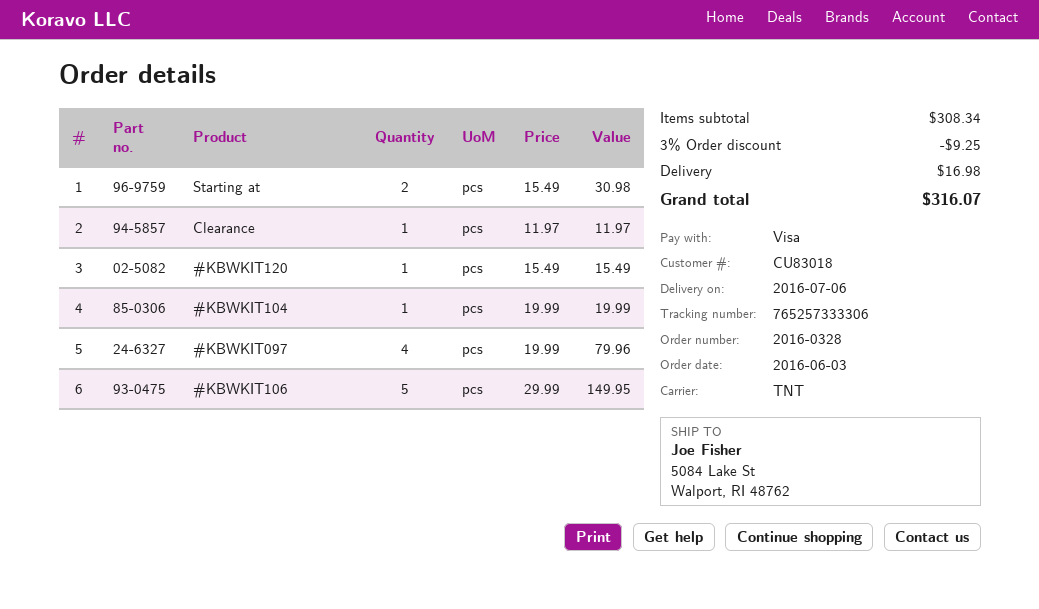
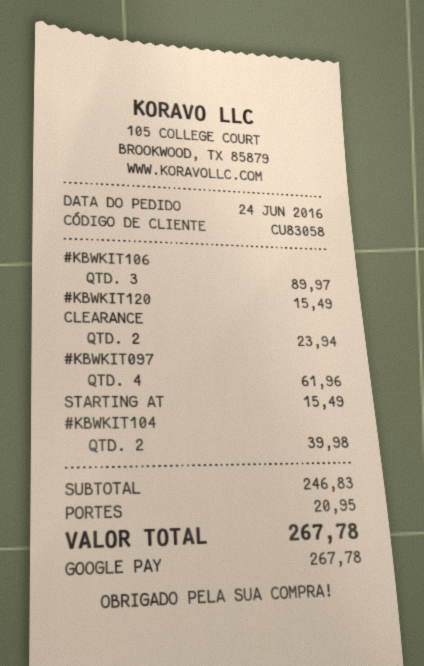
order date: 2016-06-03 -> 2016-06-24
customer number: CU83018 -> CU83058
payment method: Visa -> Google Pay
Starting at: 2 for 30.98 -> 1 for 15.49
Clearance: 1 for 11.97 -> 2 for 23.94
#KBWKIT104: 1 for 19.99 -> 2 for 39.98
#KBWKIT097: 4 for 79.96 -> 4 for 61.96
#KBWKIT106: 5 for 149.95 -> 3 for 89.97
subtotal: 308.34 -> 246.83
discount: 3% = 9.25 -> none
shipping: 16.98 -> 20.95
total: 316.07 -> 267.78

